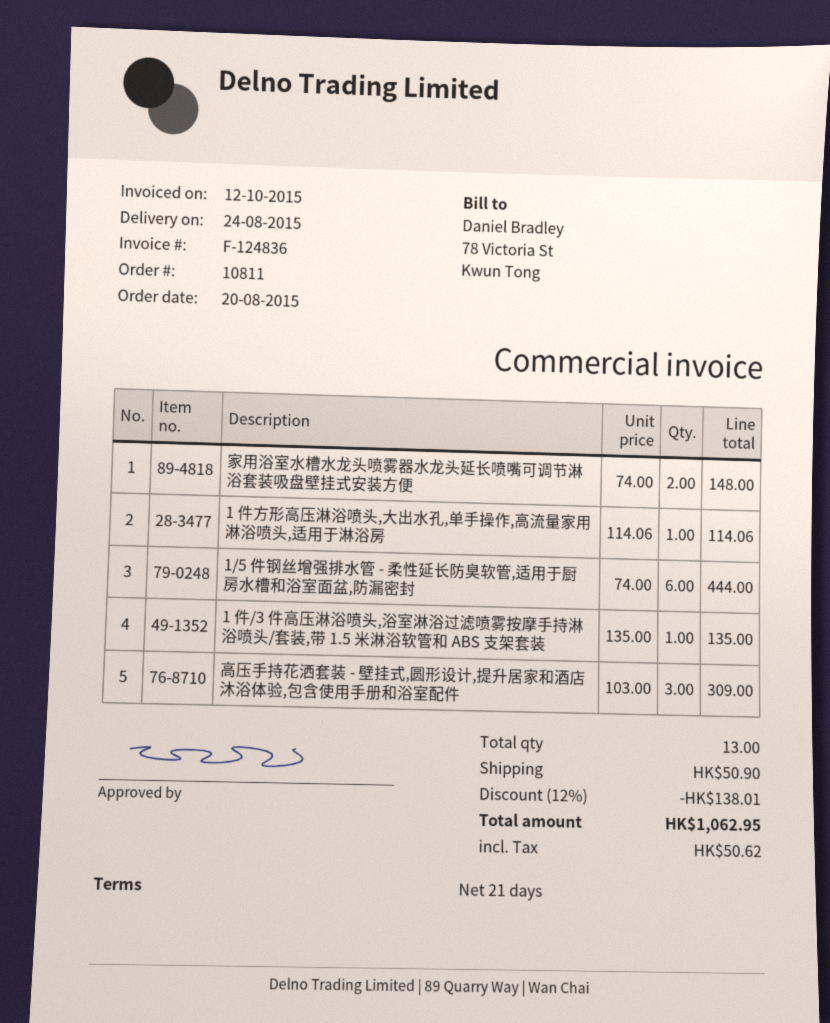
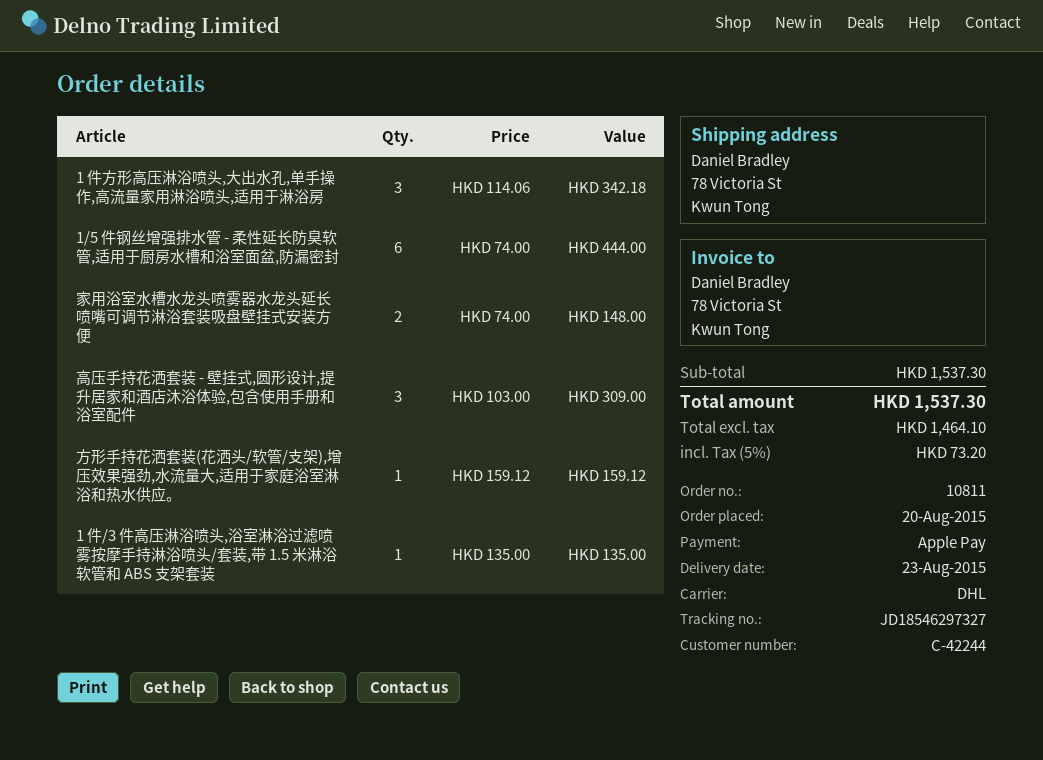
delivery date: 2015-08-24 -> 2015-08-23
1 件方形高压淋浴喷头,大出水孔,单手操作,高流量家用淋浴喷头,适用于淋浴房: 1 x 114.06 = 114.06 -> 3 x 114.06 = 342.18
方形手持花洒套装(花洒头/软管/支架),增压效果强劲,水流量大,适用于家庭浴室淋浴和热水供应。: none -> 1 x 159.12 = 159.12
discount: 12% = 138.01 -> none
shipping: 50.90 -> none
tax: 50.62 -> 73.20
total: 1062.95 -> 1537.30

